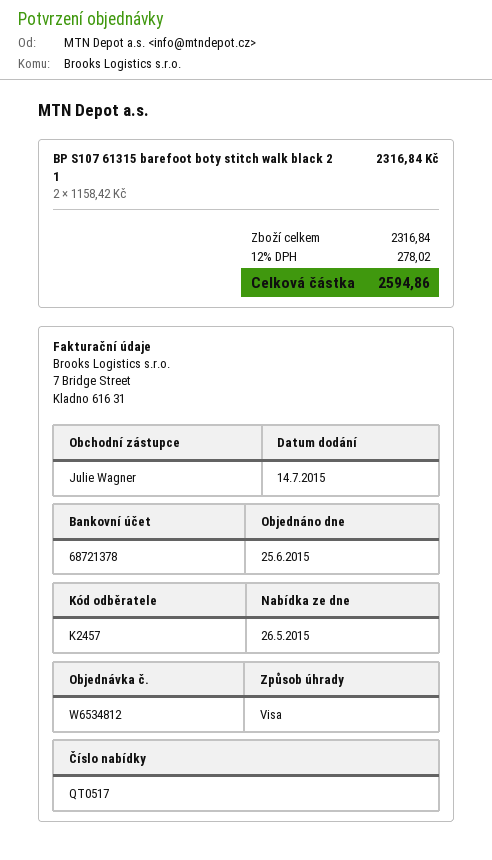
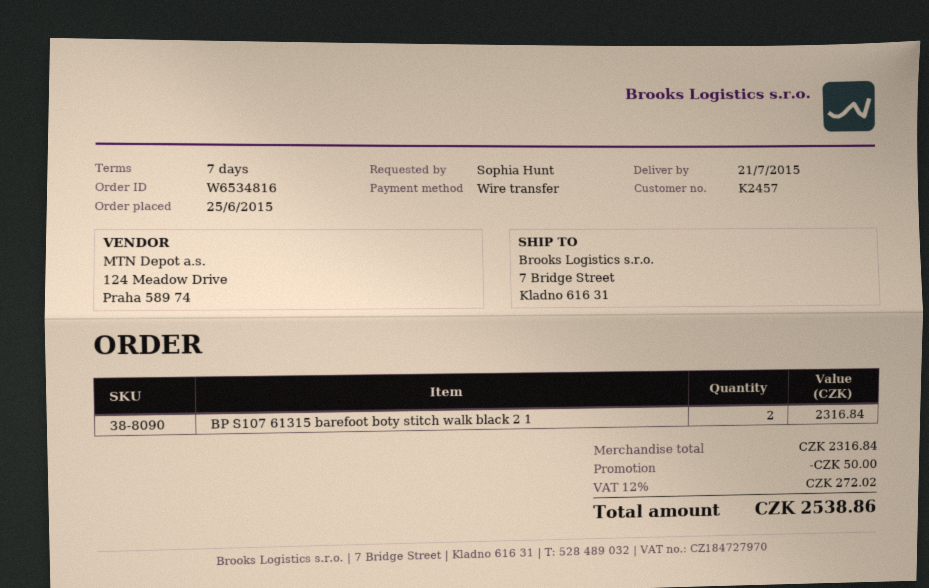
order number: W6534812 -> W6534816
delivery date: 2015-07-14 -> 2015-07-21
payment method: Visa -> bank transfer
discount: none -> 50.00
tax: 12% = 278.02 -> 12% = 272.02
total: 2594.86 -> 2538.86

